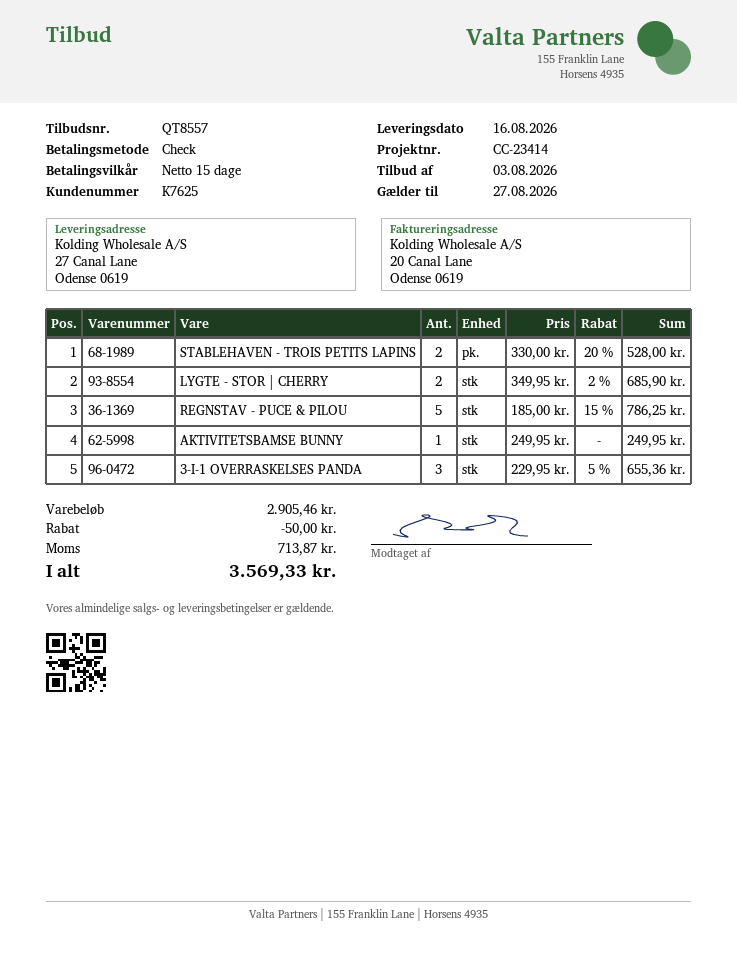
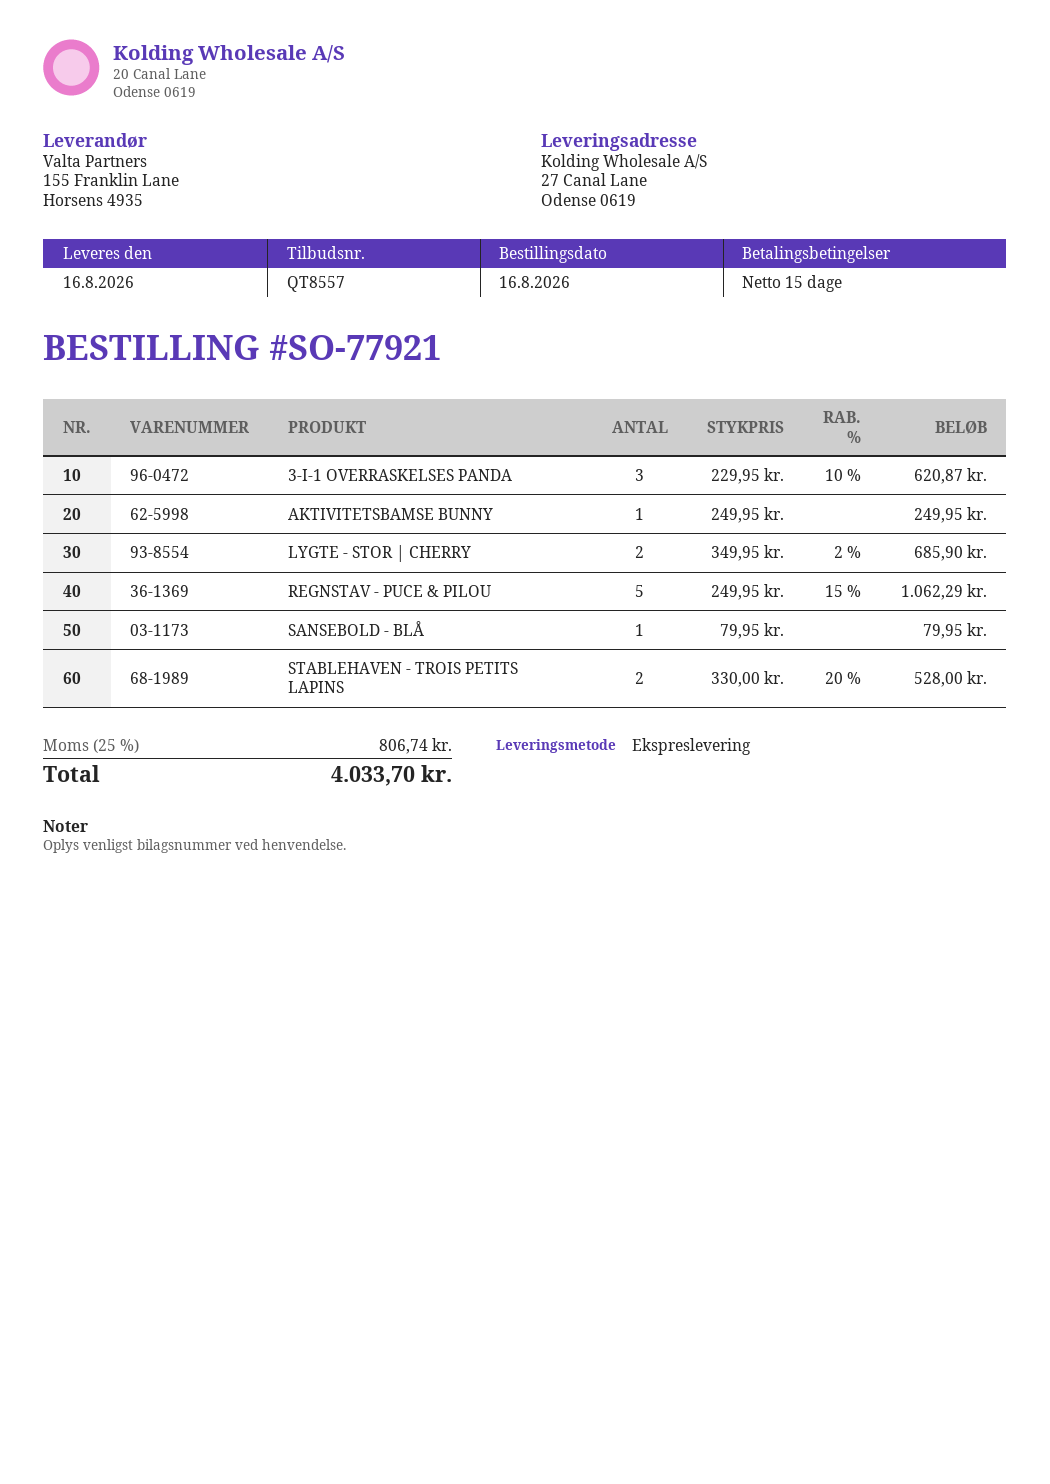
REGNSTAV - PUCE & PILOU: 5 x 185.00 - 15% = 786.25 -> 5 x 249.95 - 15% = 1062.29
3-I-1 OVERRASKELSES PANDA: 3 x 229.95 - 5% = 655.36 -> 3 x 229.95 - 10% = 620.87
SANSEBOLD - BLÅ: none -> 1 x 79.95 = 79.95
discount: 50.00 -> none
tax: 713.87 -> 806.74
total: 3569.33 -> 4033.70

